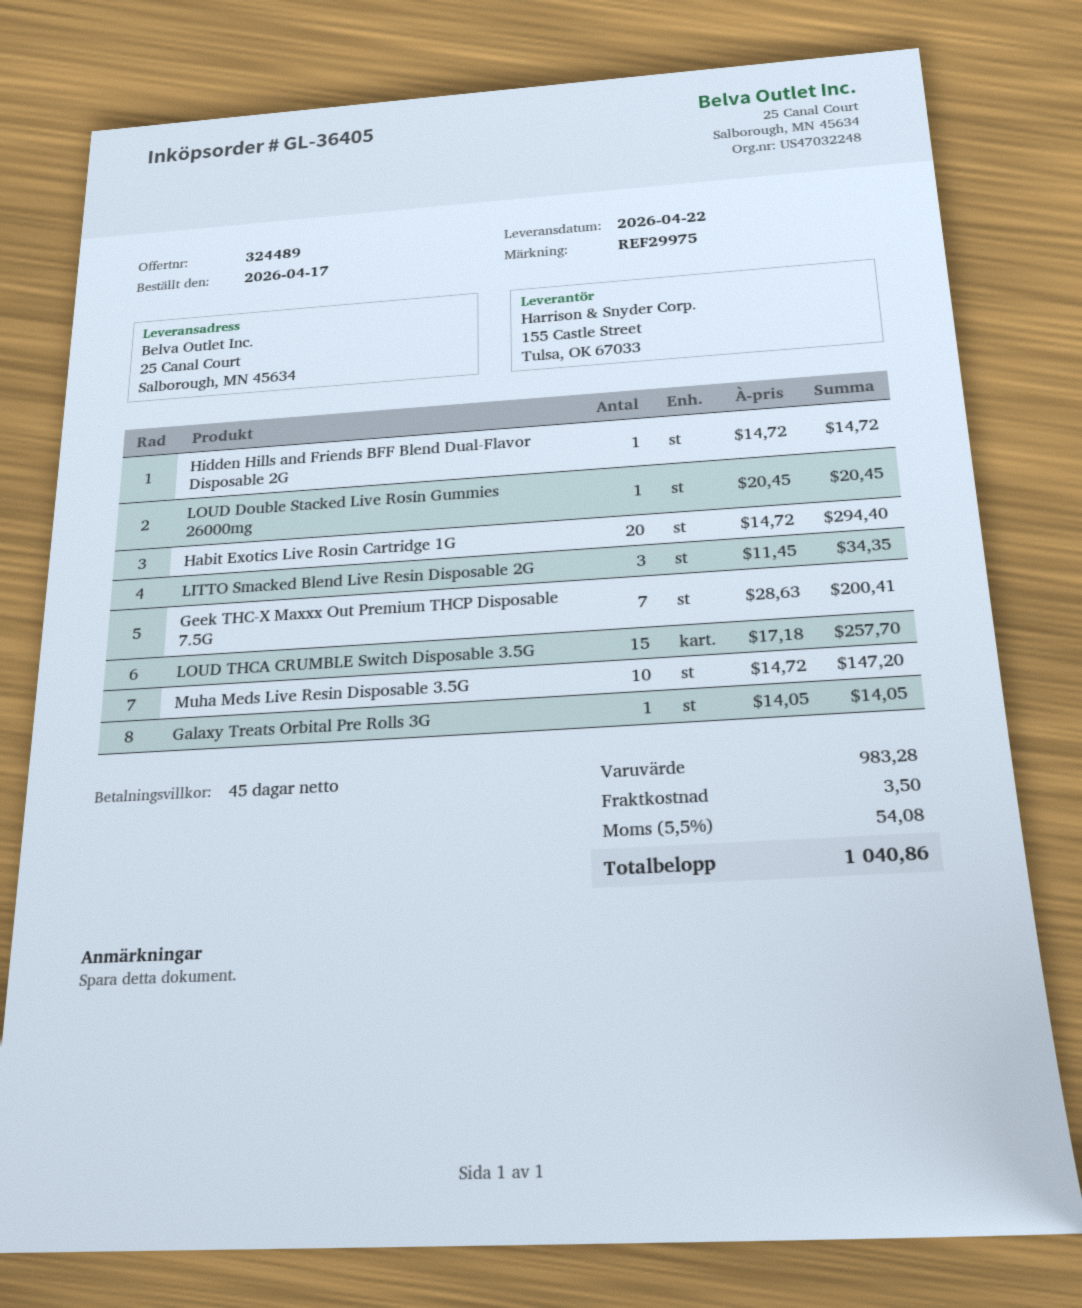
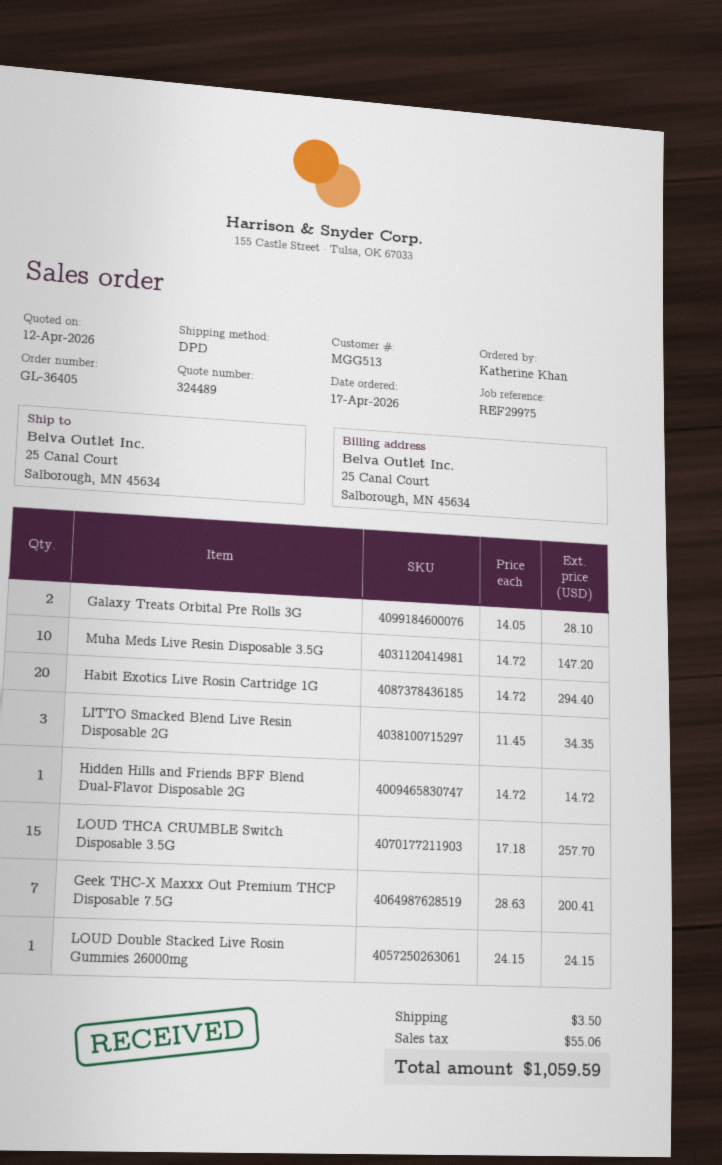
LOUD Double Stacked Live Rosin Gummies 26000mg: 1 x 20.45 = 20.45 -> 1 x 24.15 = 24.15
Galaxy Treats Orbital Pre Rolls 3G: 1 x 14.05 = 14.05 -> 2 x 14.05 = 28.10
tax: 54.08 -> 55.06
total: 1040.86 -> 1059.59

